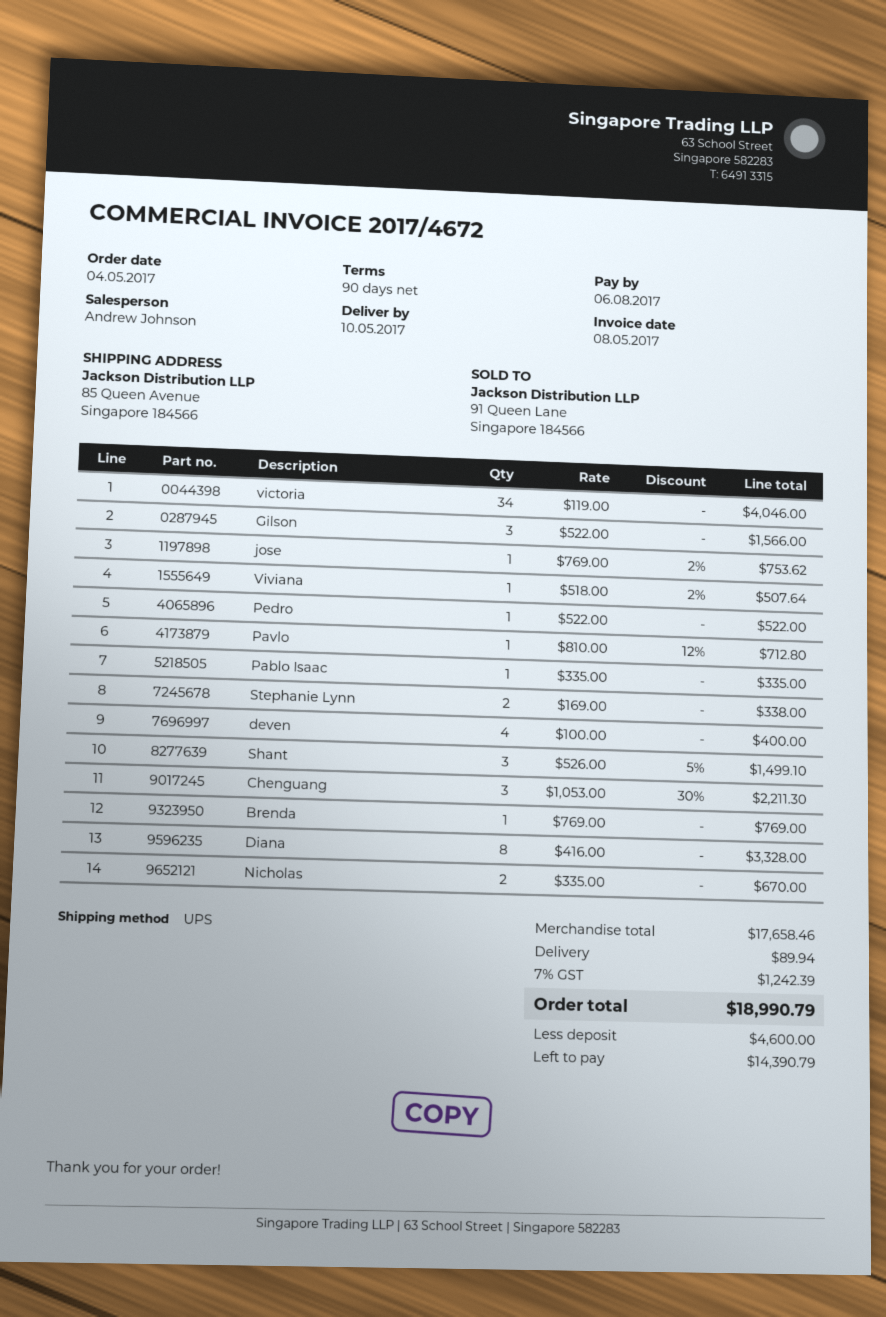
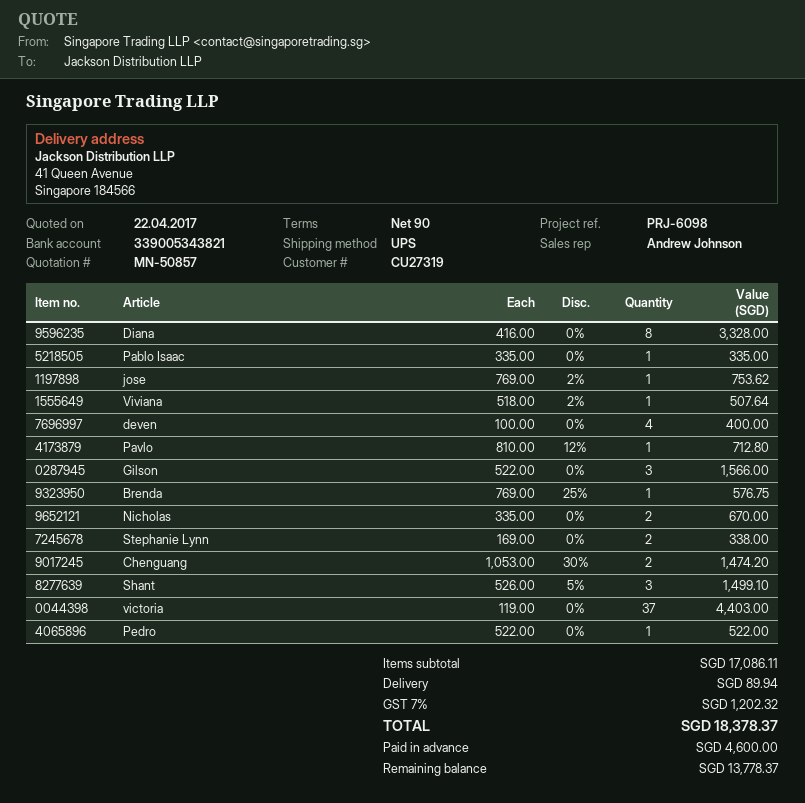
ship to: 85 Queen Avenue, Singapore 184566 -> 41 Queen Avenue, Singapore 184566
victoria: 34 x 119.00 = 4046.00 -> 37 x 119.00 = 4403.00
Chenguang: 3 x 1053.00 - 30% = 2211.30 -> 2 x 1053.00 - 30% = 1474.20
Brenda: 1 x 769.00 = 769.00 -> 1 x 769.00 - 25% = 576.75
subtotal: 17658.46 -> 17086.11
tax: 7% = 1242.39 -> 7% = 1202.32
total: 18990.79 -> 18378.37
balance: 14390.79 -> 13778.37

